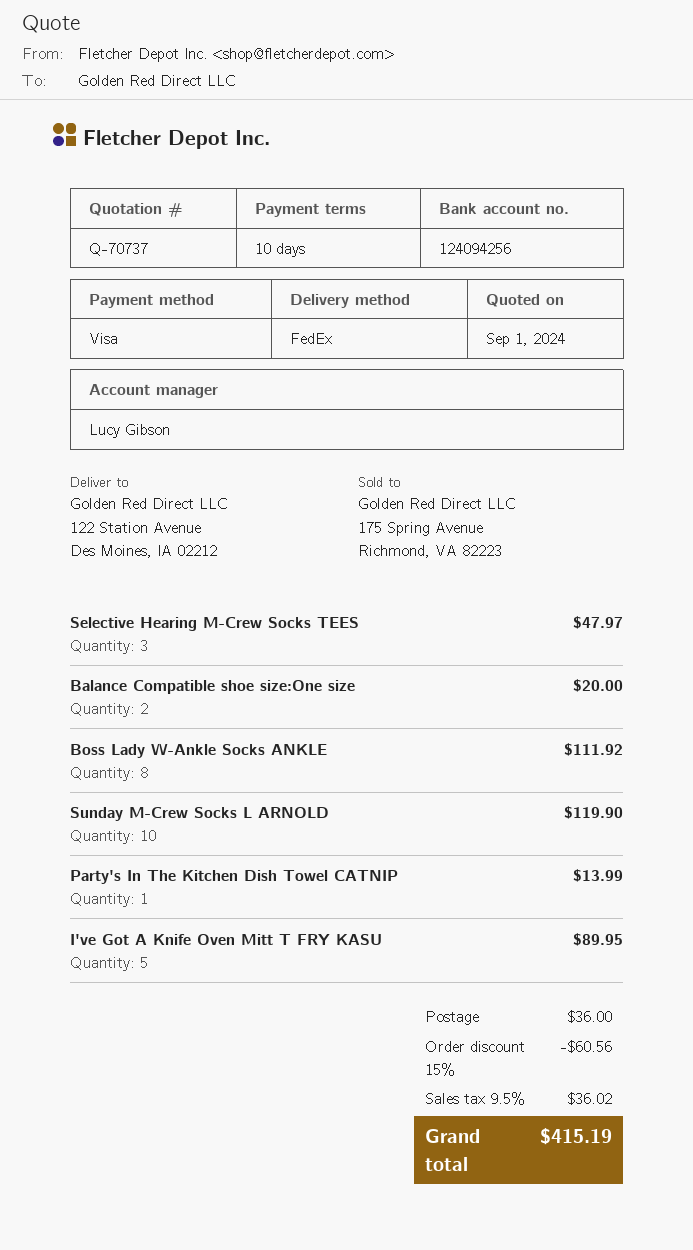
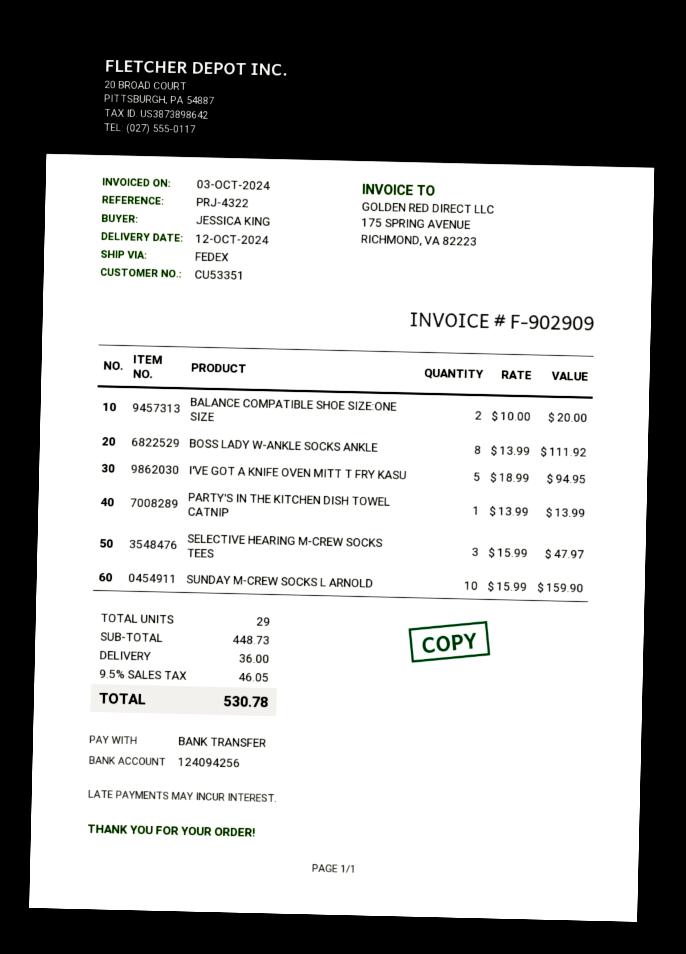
payment method: Visa -> bank transfer
Sunday M-Crew Socks L ARNOLD: 10 for 119.90 -> 10 for 159.90
I've Got A Knife Oven Mitt T FRY KASU: 5 for 89.95 -> 5 for 94.95
discount: 15% = 60.56 -> none
tax: 9.5% = 36.02 -> 9.5% = 46.05
total: 415.19 -> 530.78

